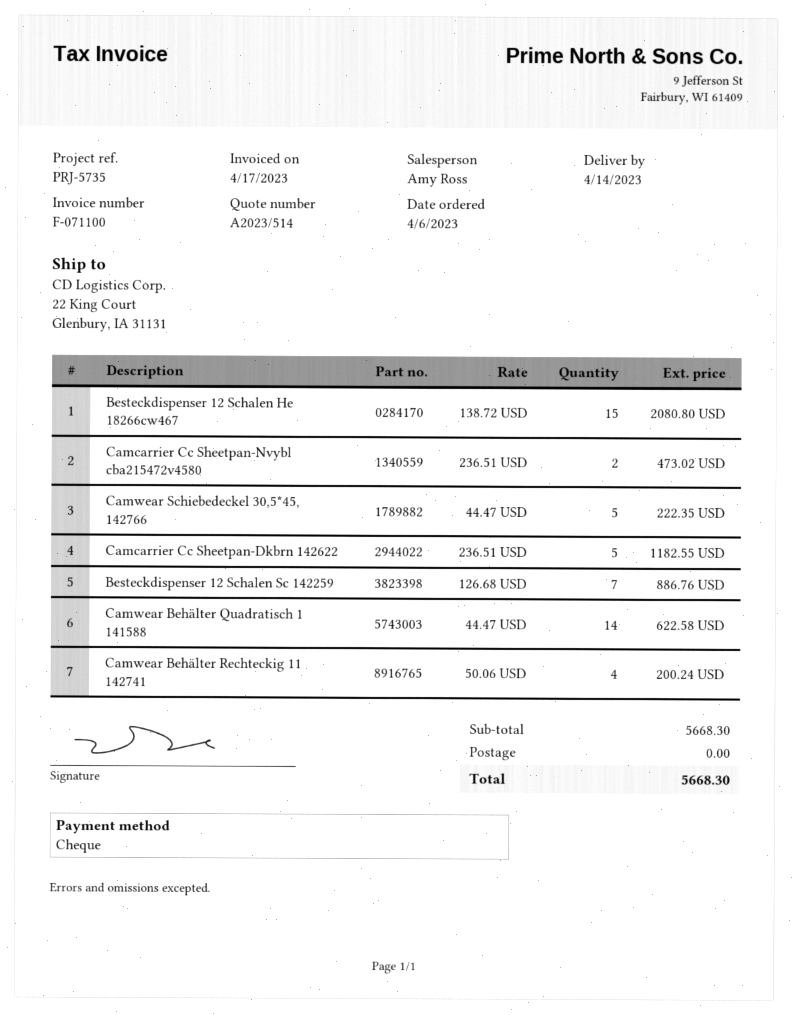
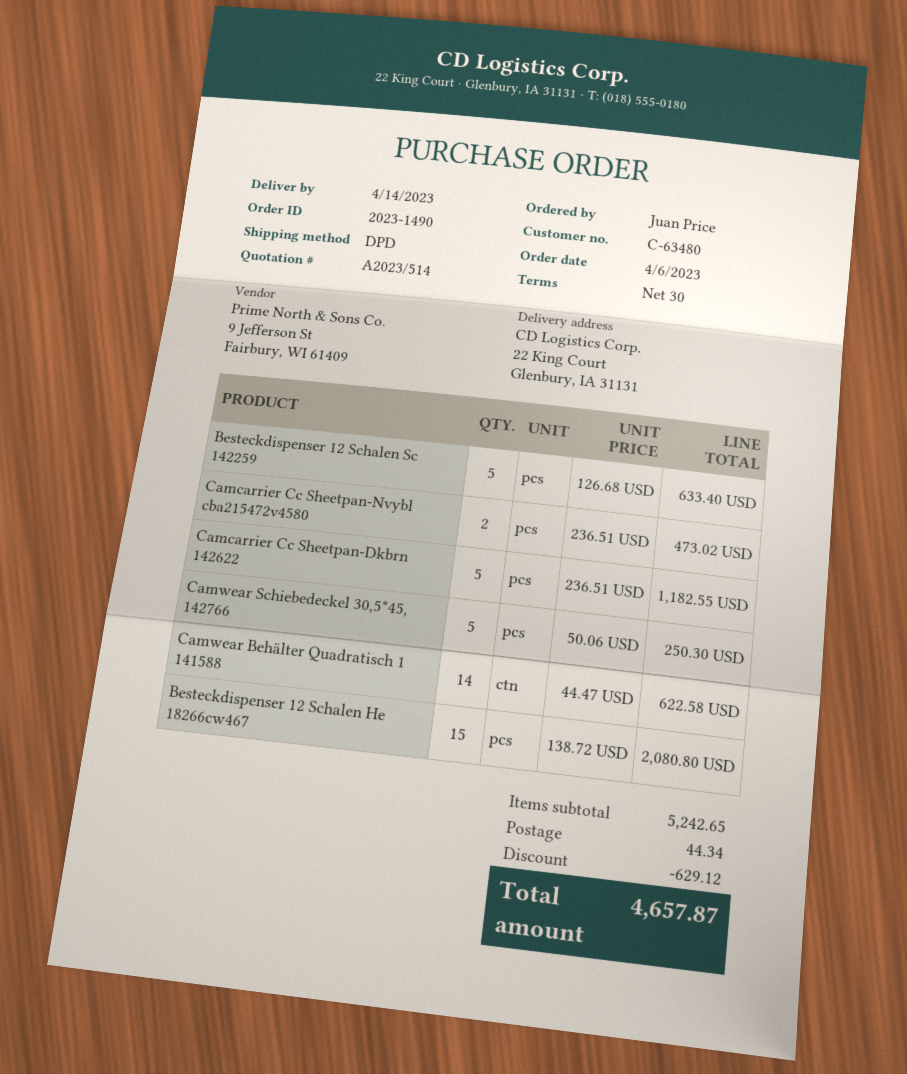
Camwear Schiebedeckel 30,5*45, 142766: 5 x 44.47 = 222.35 -> 5 x 50.06 = 250.30
Besteckdispenser 12 Schalen Sc 142259: 7 x 126.68 = 886.76 -> 5 x 126.68 = 633.40
Camwear Behälter Rechteckig 11 142741: 4 x 50.06 = 200.24 -> none
subtotal: 5668.30 -> 5242.65
discount: none -> 629.12
shipping: 0.00 -> 44.34
total: 5668.30 -> 4657.87

